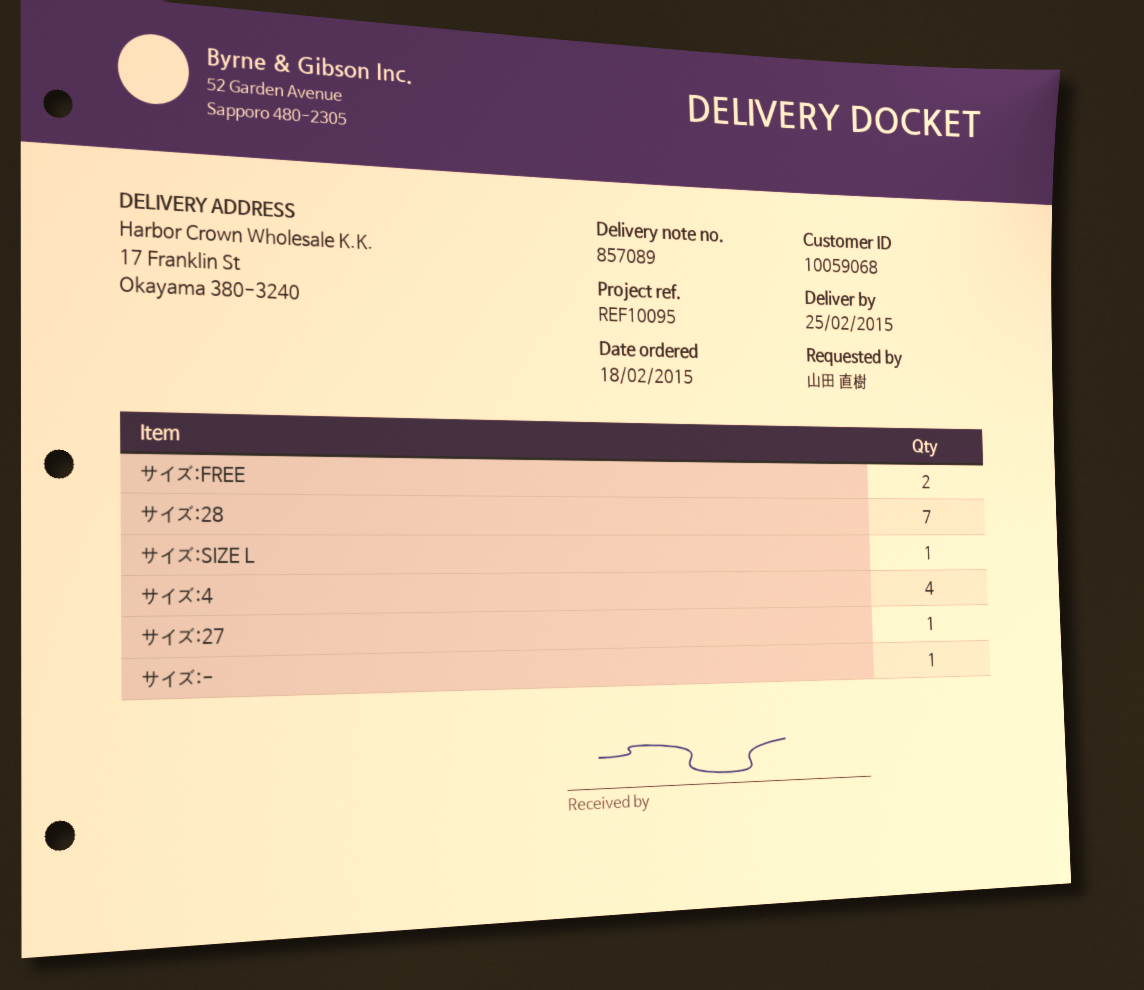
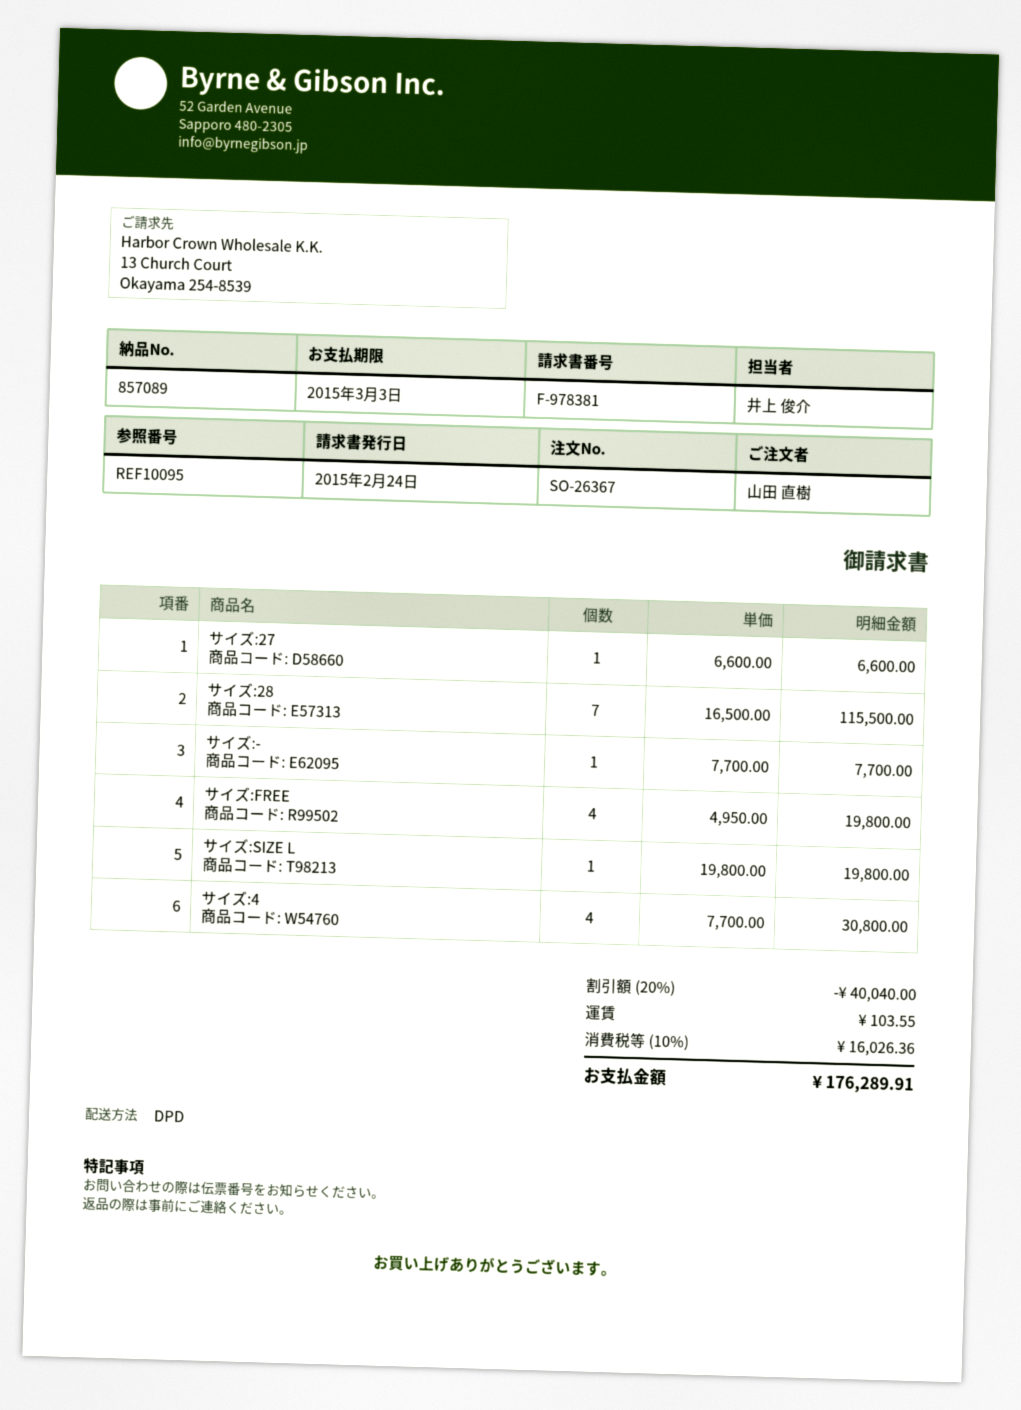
サイズ:FREE: 2 -> 4

